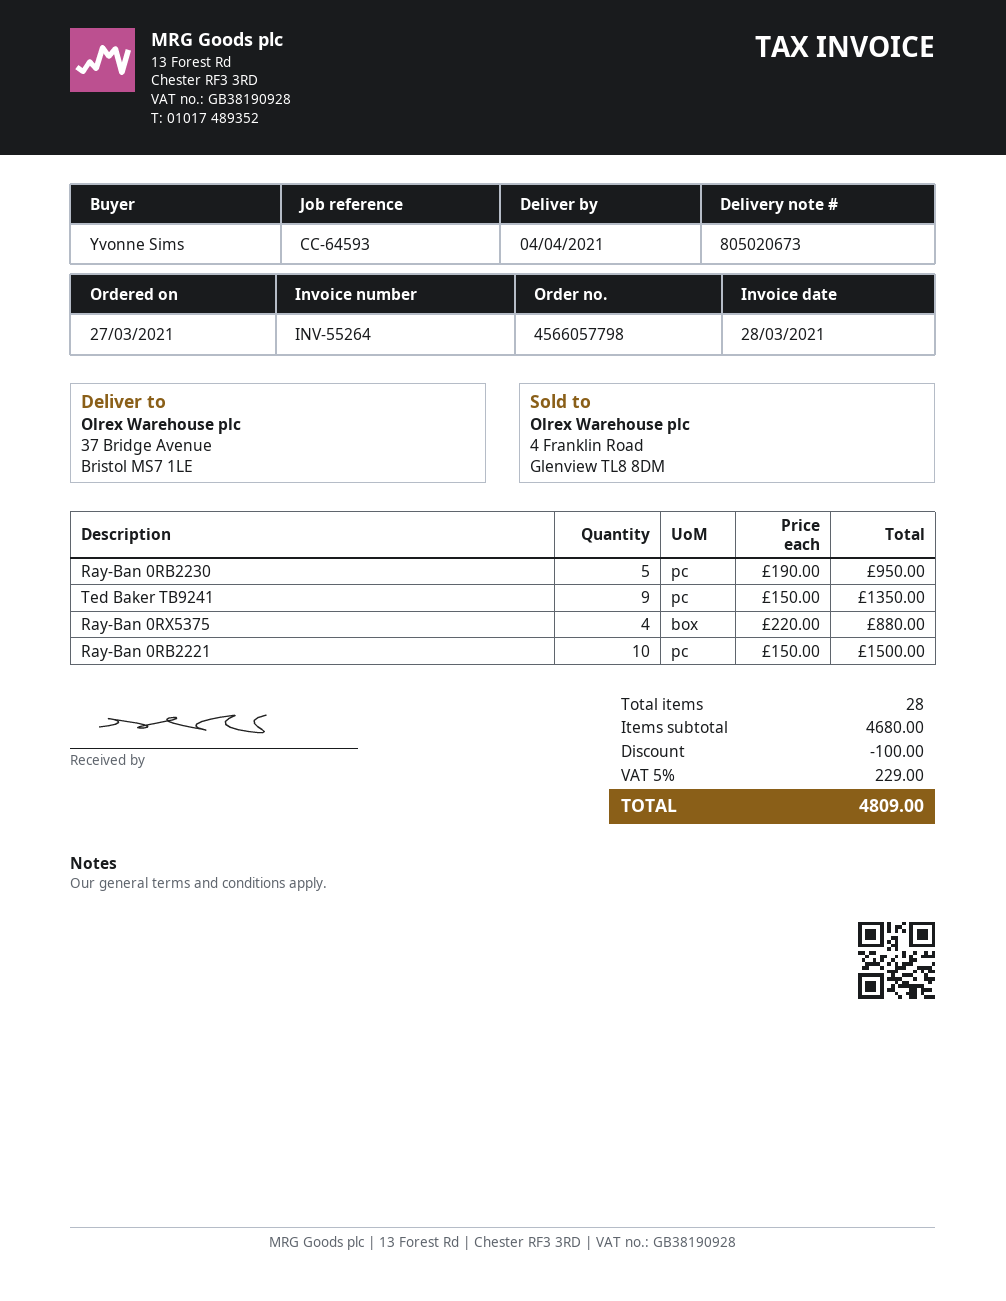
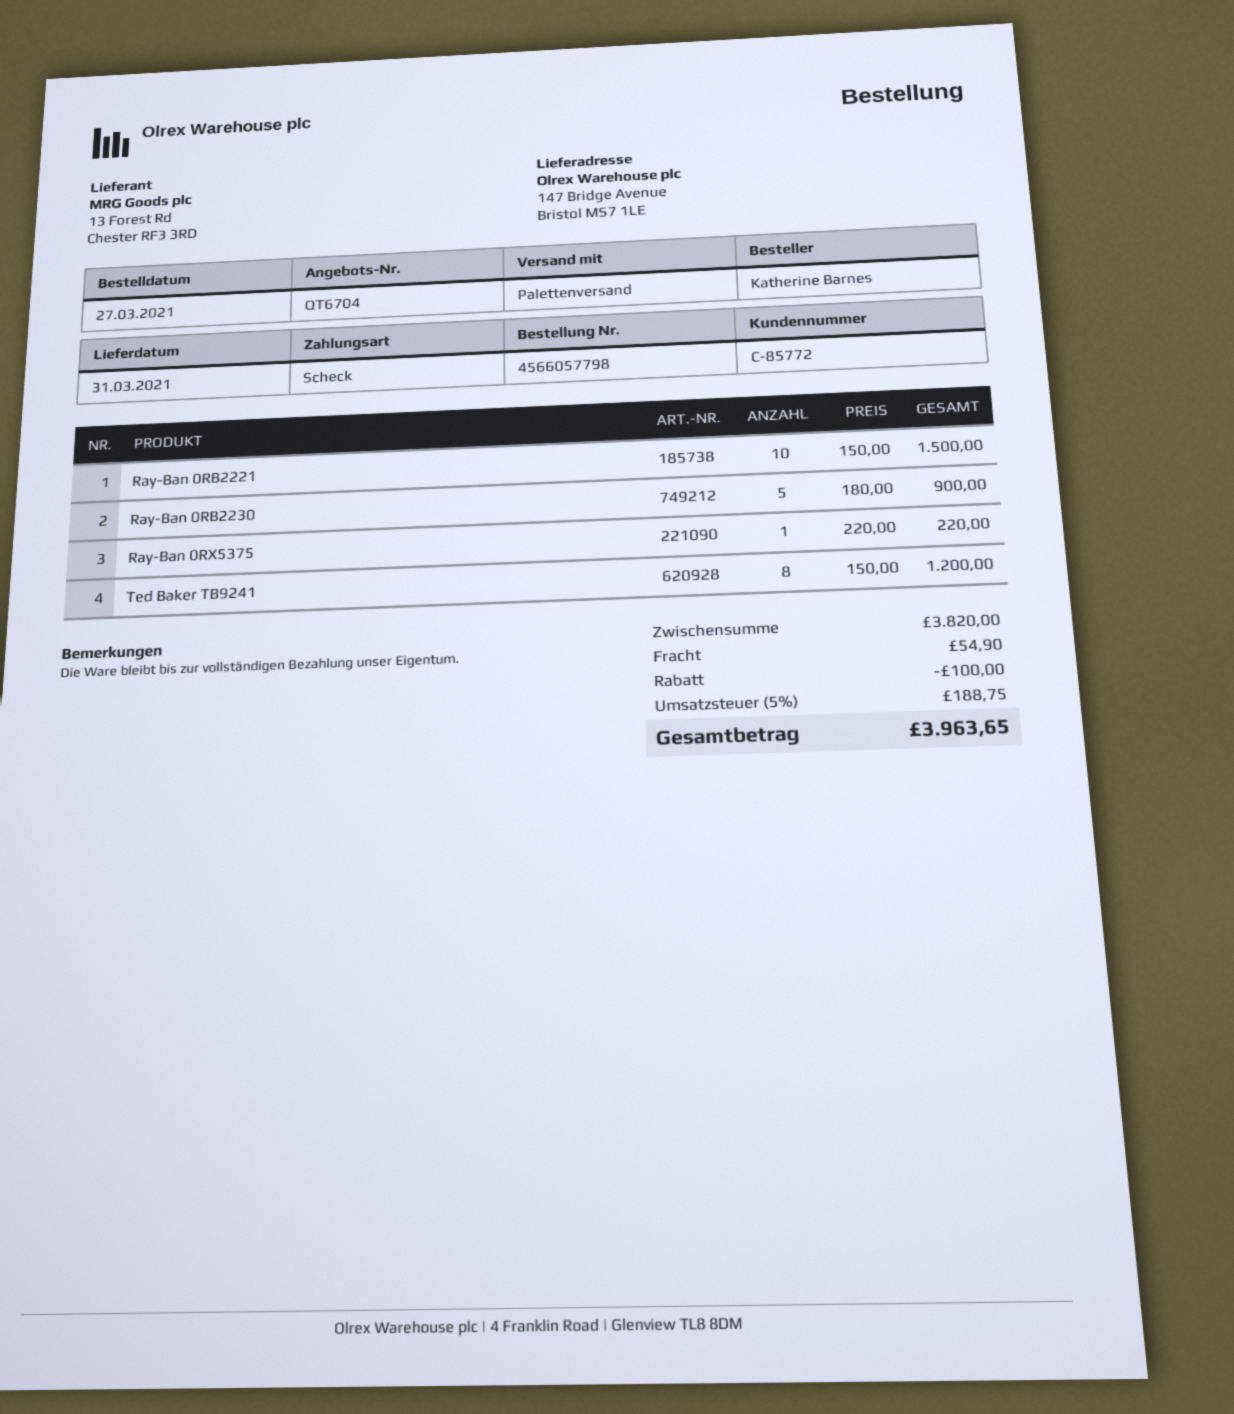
delivery date: 2021-04-04 -> 2021-03-31
ordered by: Yvonne Sims -> Katherine Barnes
ship to: 37 Bridge Avenue, Bristol MS7 1LE -> 147 Bridge Avenue, Bristol MS7 1LE
Ray-Ban 0RB2230: 5 x 190.00 = 950.00 -> 5 x 180.00 = 900.00
Ted Baker TB9241: 9 x 150.00 = 1350.00 -> 8 x 150.00 = 1200.00
Ray-Ban 0RX5375: 4 x 220.00 = 880.00 -> 1 x 220.00 = 220.00
subtotal: 4680.00 -> 3820.00
shipping: none -> 54.90
tax: 5% = 229.00 -> 5% = 188.75
total: 4809.00 -> 3963.65

